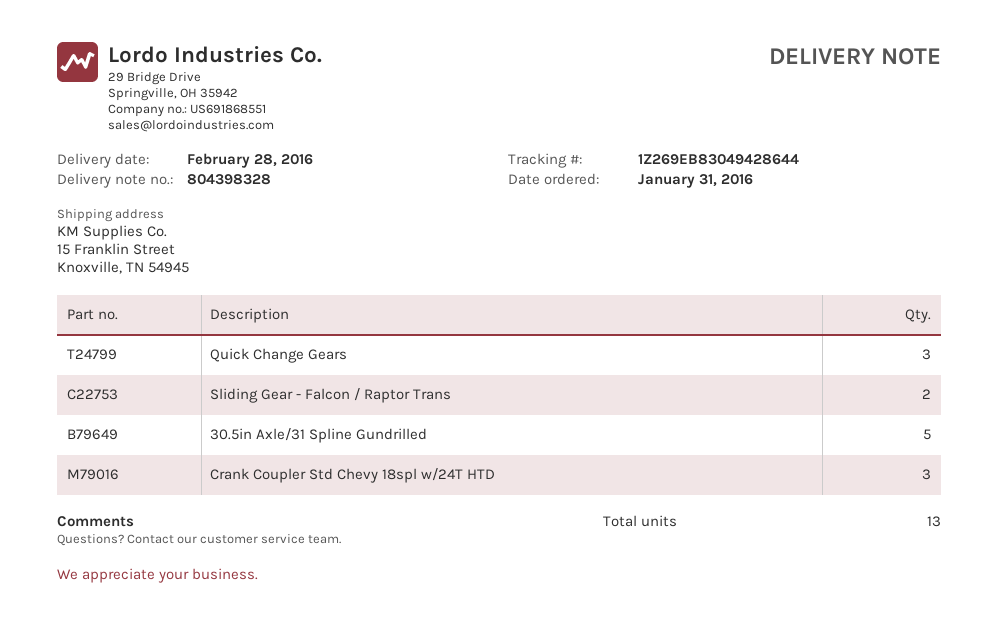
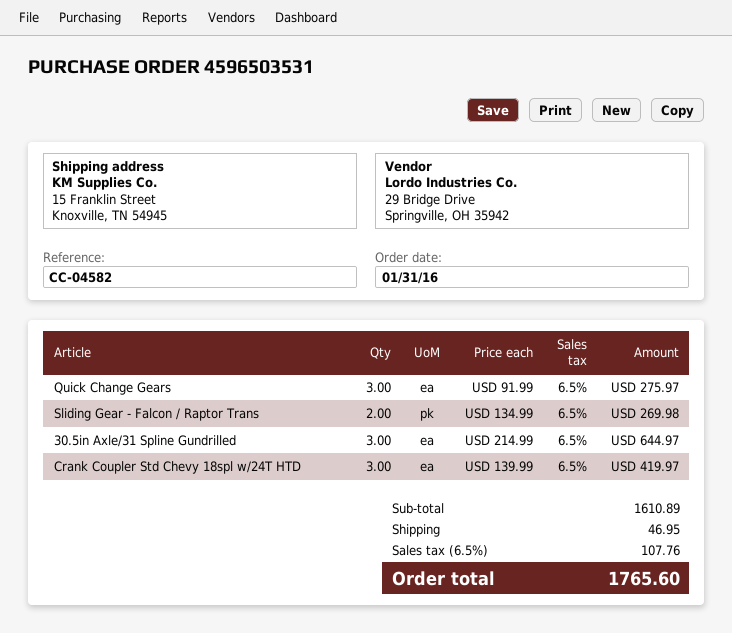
30.5in Axle/31 Spline Gundrilled: 5 -> 3

